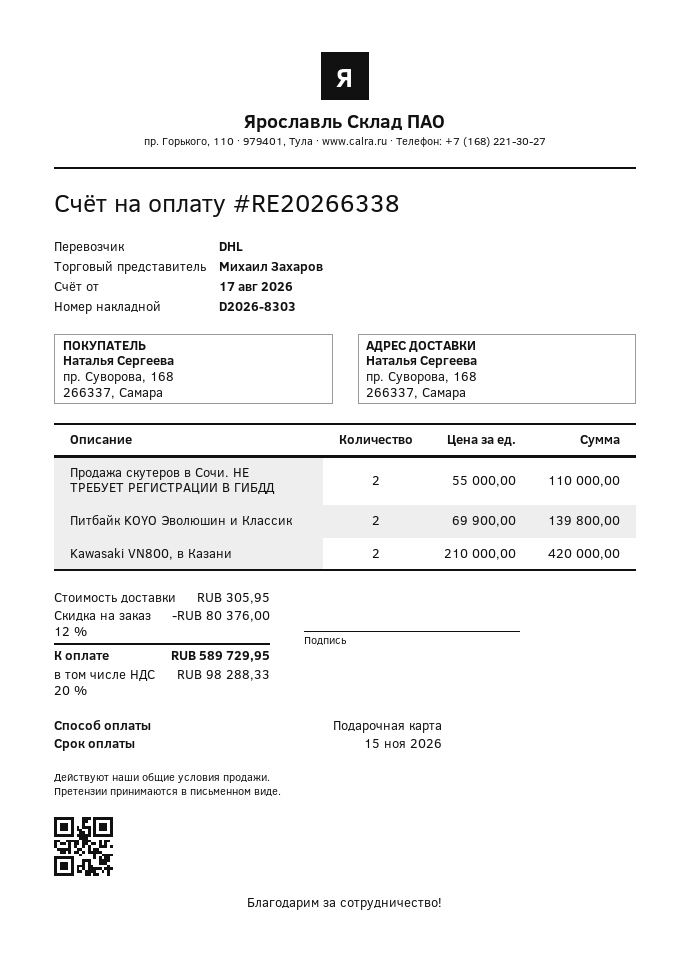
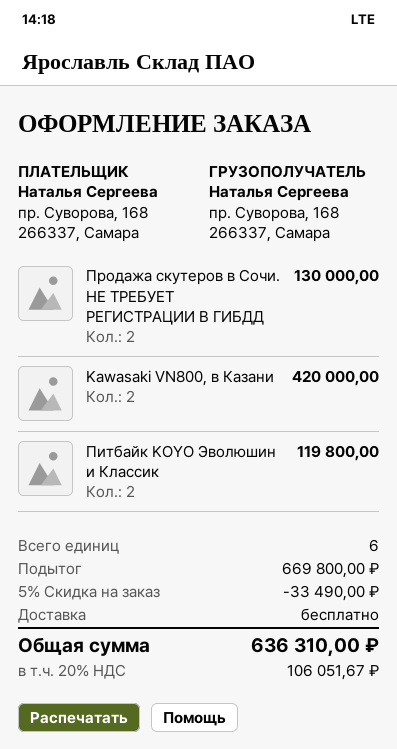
Продажа скутеров в Сочи. НЕ ТРЕБУЕТ РЕГИСТРАЦИИ В ГИБДД: 2 for 110000.00 -> 2 for 130000.00
Питбайк KOYO Эволюшин и Классик: 2 for 139800.00 -> 2 for 119800.00
discount: 12% = 80376.00 -> 5% = 33490.00
shipping: 305.95 -> 0.00
tax: 20% = 98288.33 -> 20% = 106051.67
total: 589729.95 -> 636310.00

